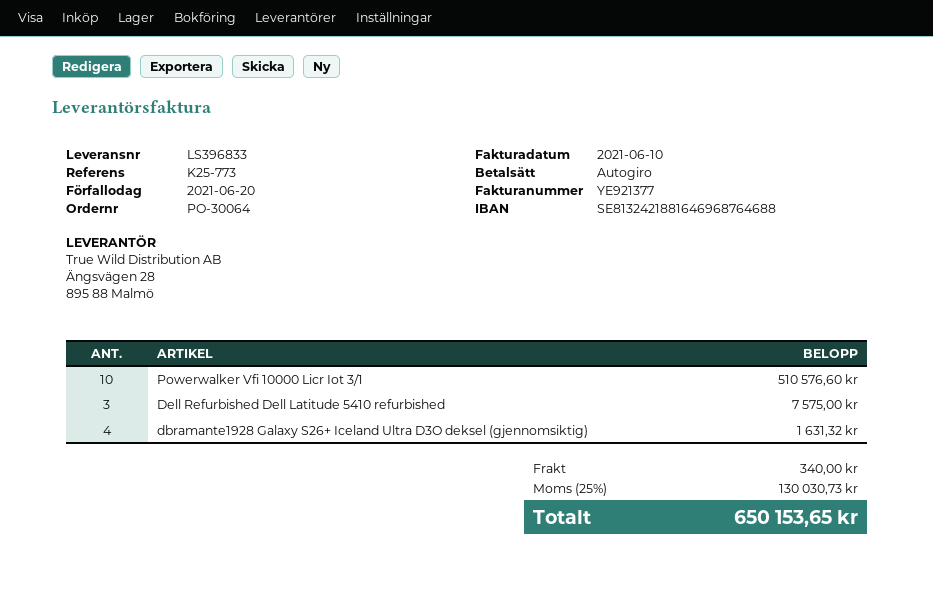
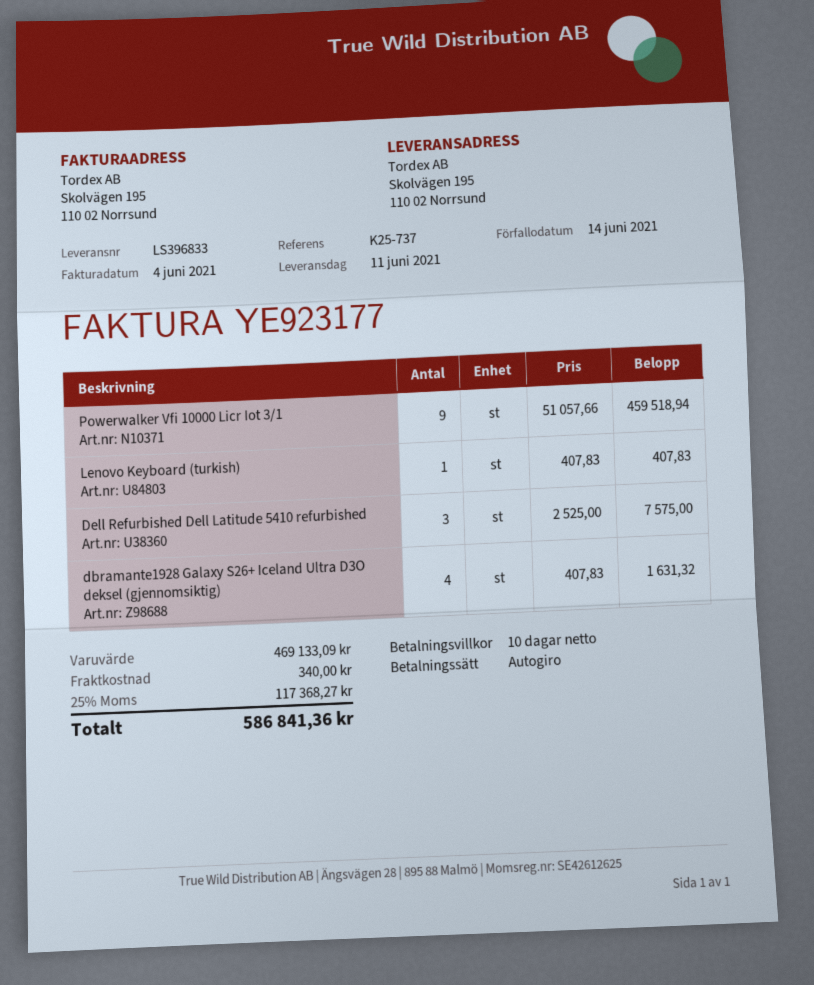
invoice number: YE921377 -> YE923177
invoice date: 2021-06-10 -> 2021-06-04
due date: 2021-06-20 -> 2021-06-14
reference: K25-773 -> K25-737
Powerwalker Vfi 10000 Licr Iot 3/1: 10 for 510576.60 -> 9 for 459518.94
Lenovo Keyboard (turkish): none -> 1 for 407.83
tax: 25% = 130030.73 -> 25% = 117368.27
total: 650153.65 -> 586841.36

